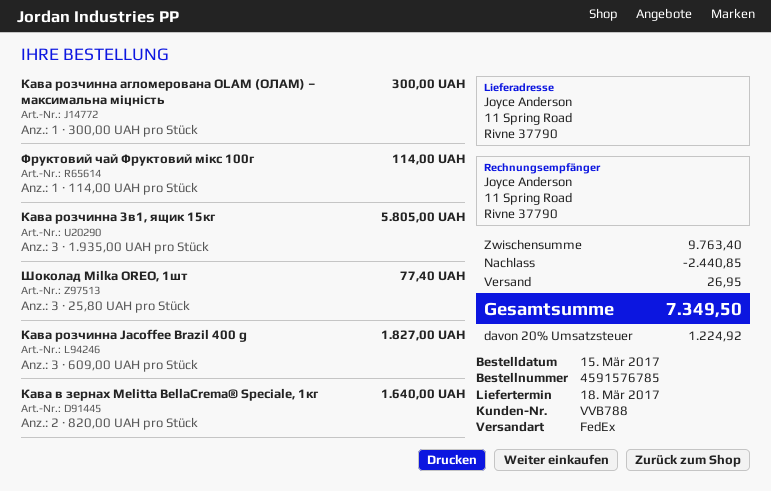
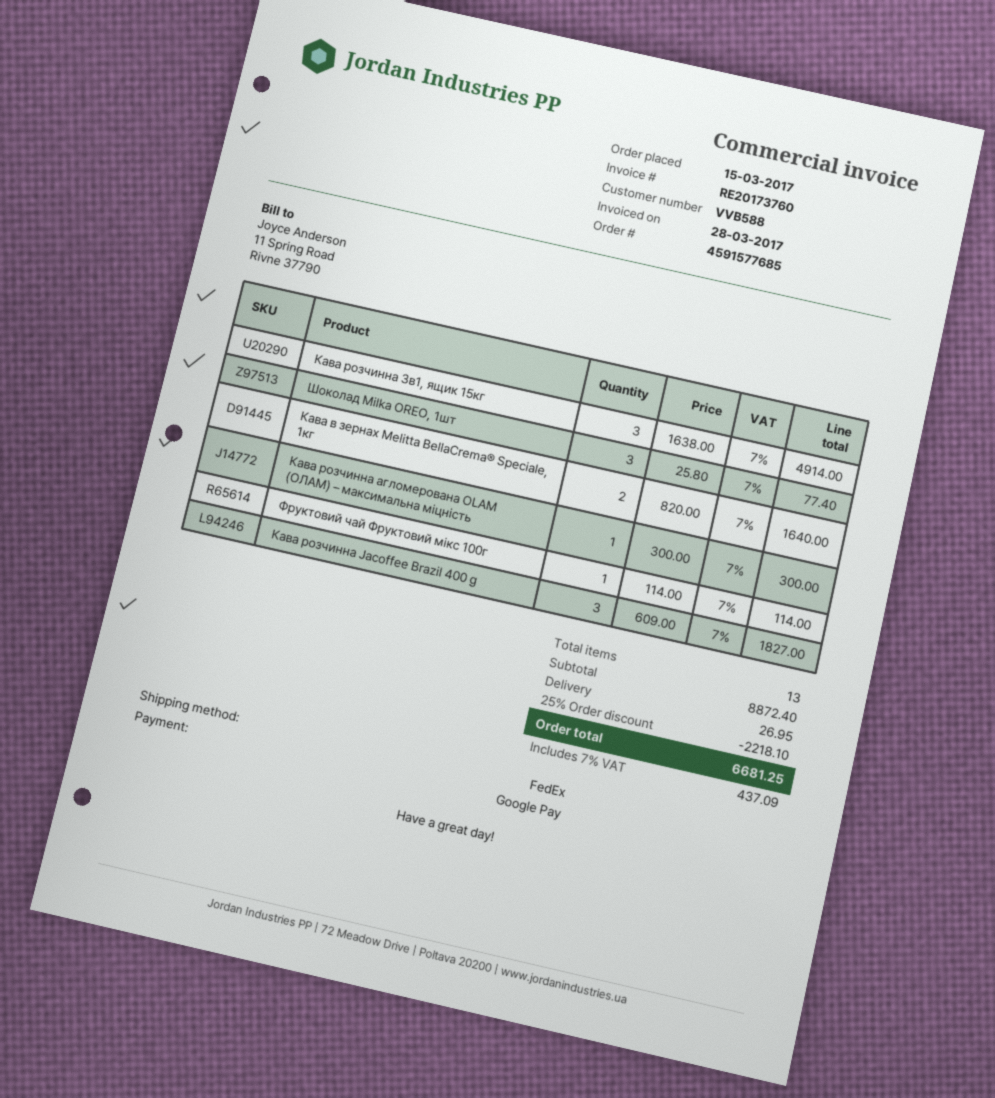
order number: 4591576785 -> 4591577685
customer number: VVB788 -> VVB588
Кава розчинна 3в1, ящик 15кг: 3 x 1935.00 = 5805.00 -> 3 x 1638.00 = 4914.00
subtotal: 9763.40 -> 8872.40
discount: 2440.85 -> 2218.10
tax: 20% = 1224.92 -> 7% = 437.09
total: 7349.50 -> 6681.25

